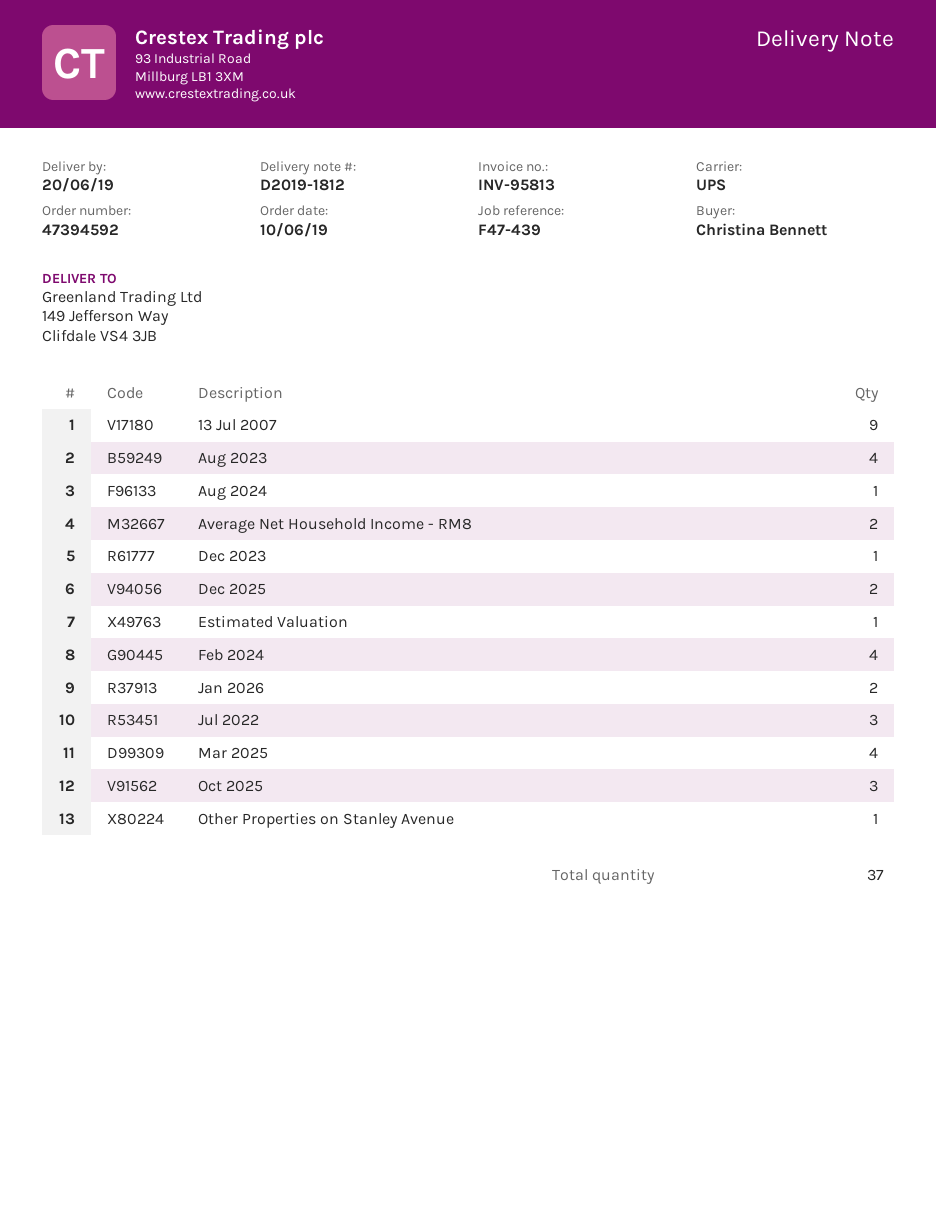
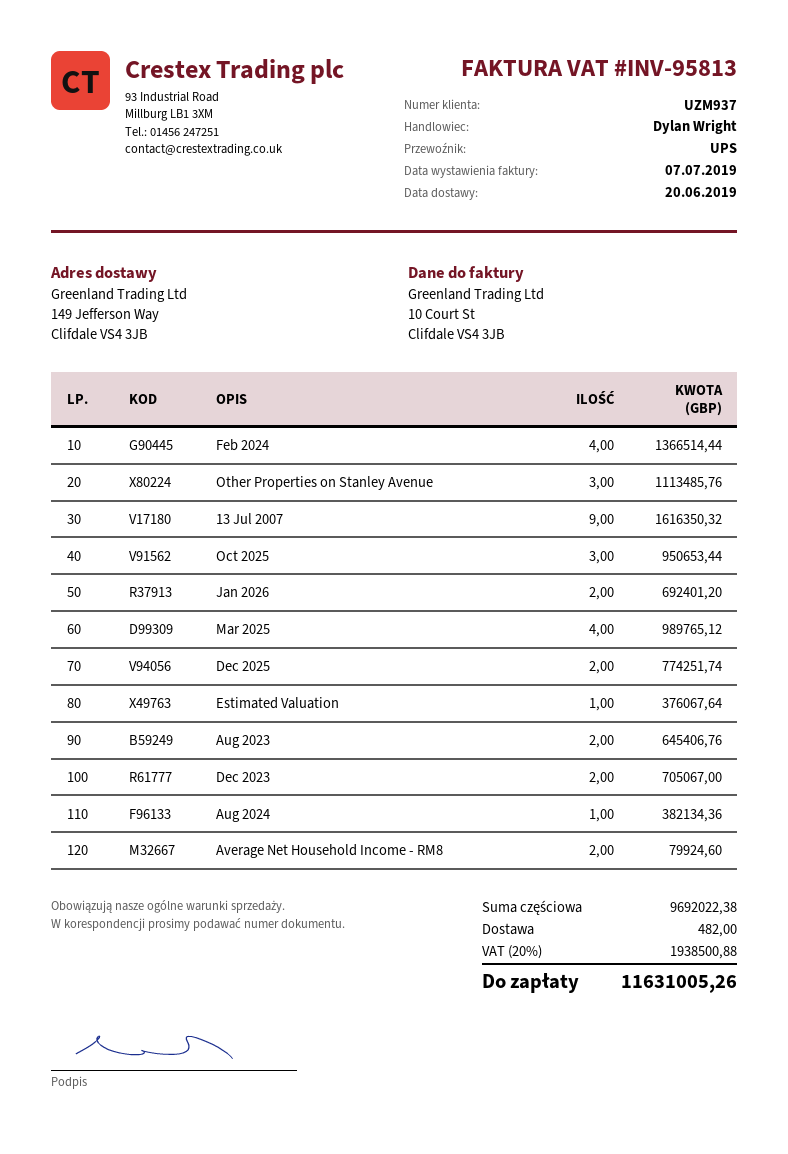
Aug 2023: 4 -> 2
Dec 2023: 1 -> 2
Jul 2022: 3 -> none
Other Properties on Stanley Avenue: 1 -> 3

